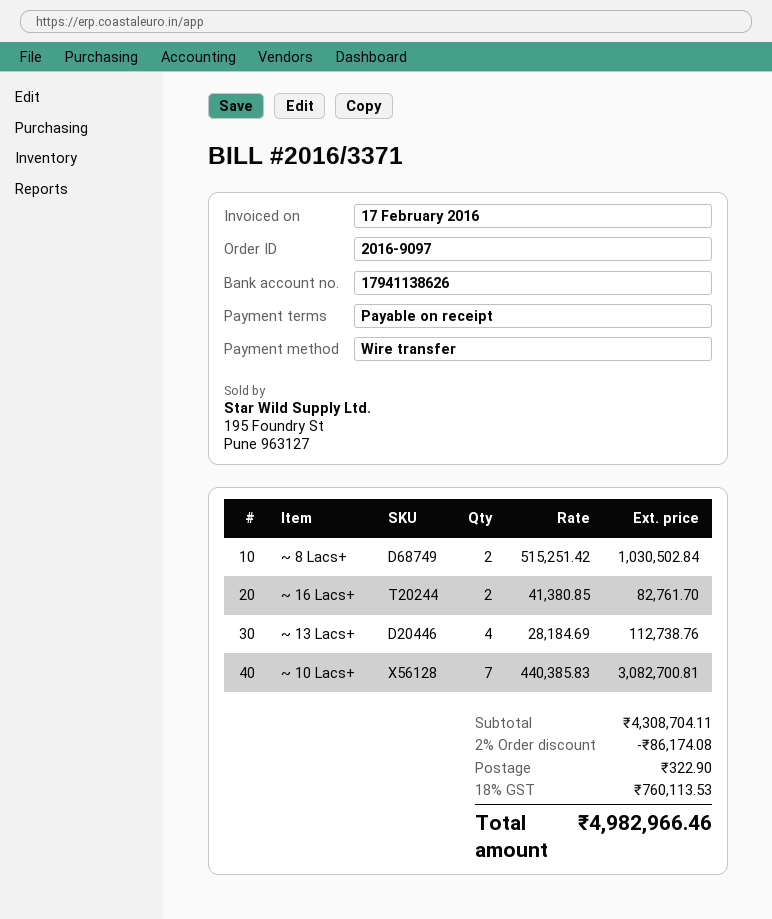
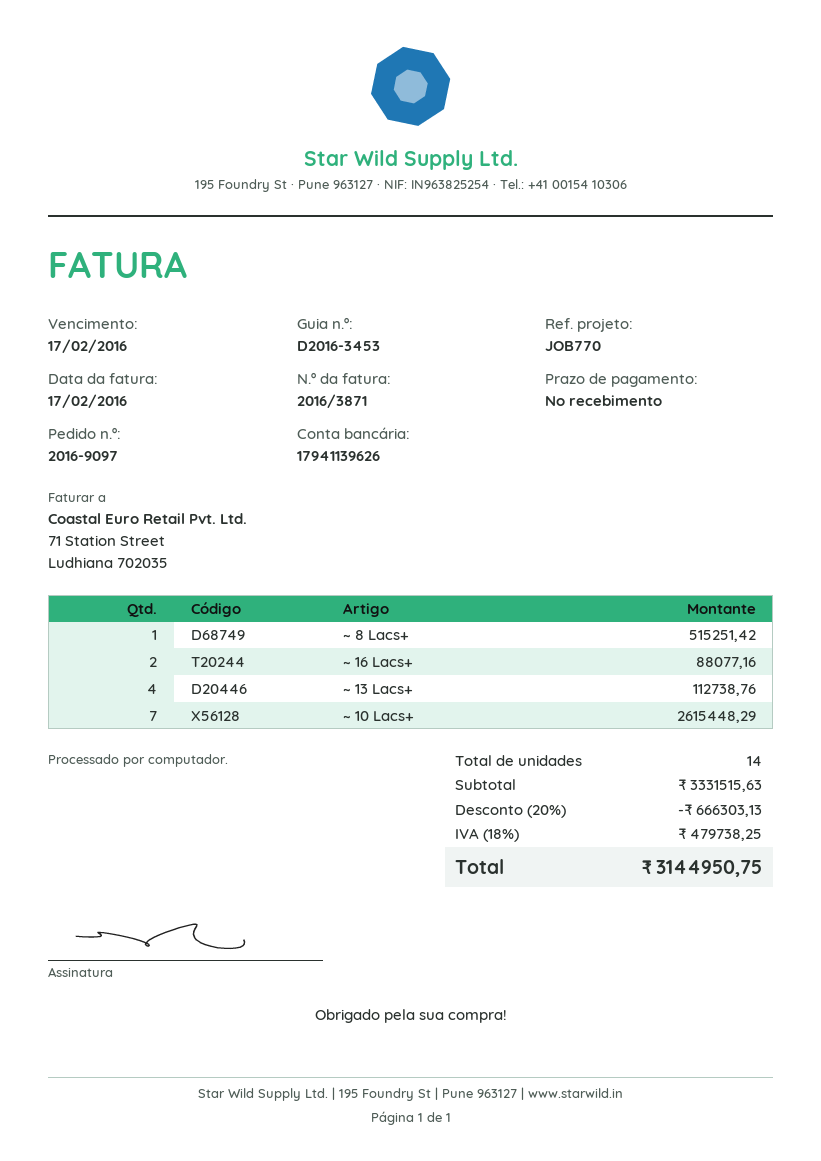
invoice number: 2016/3371 -> 2016/3871
bank account: 17941138626 -> 17941139626
~ 8 Lacs+: 2 for 1030502.84 -> 1 for 515251.42
~ 16 Lacs+: 2 for 82761.70 -> 2 for 88077.16
~ 10 Lacs+: 7 for 3082700.81 -> 7 for 2615448.29
subtotal: 4308704.11 -> 3331515.63
discount: 2% = 86174.08 -> 20% = 666303.13
shipping: 322.90 -> none
tax: 18% = 760113.53 -> 18% = 479738.25
total: 4982966.46 -> 3144950.75

